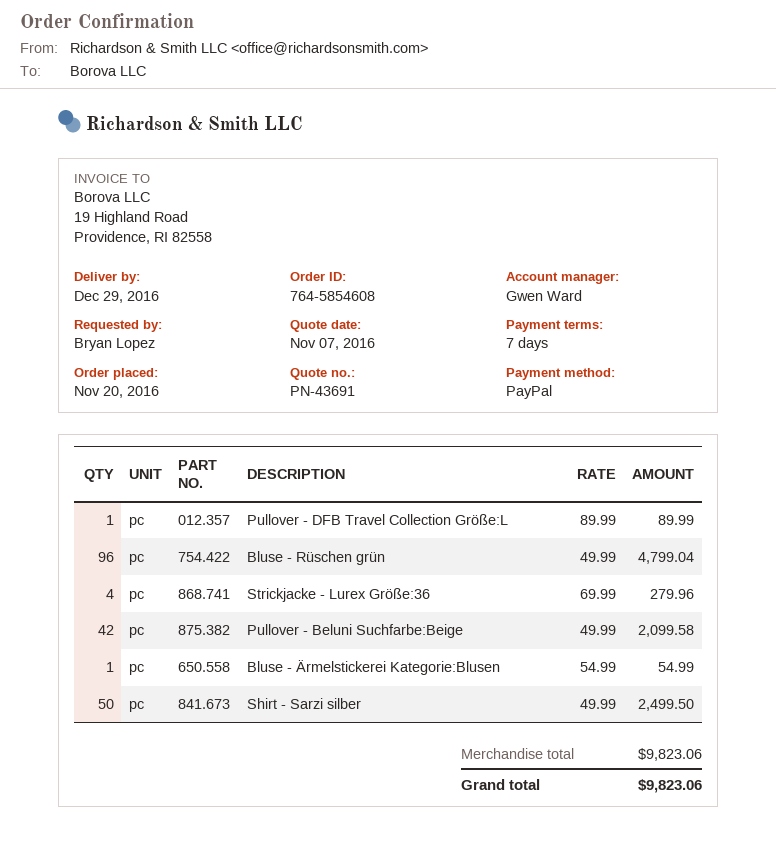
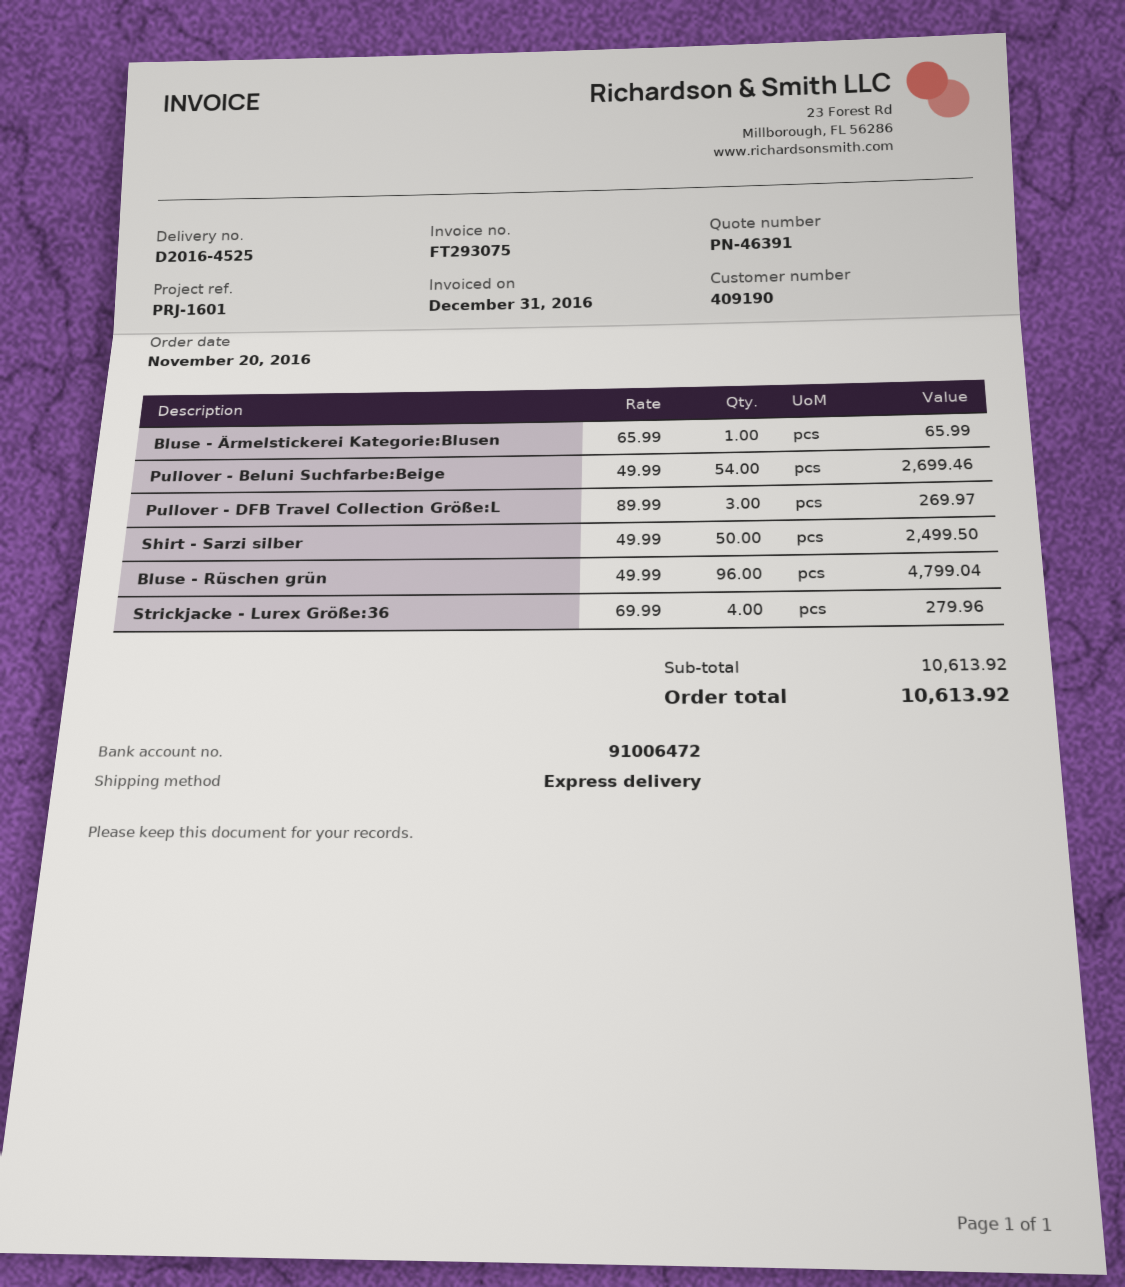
quote number: PN-43691 -> PN-46391
Pullover - DFB Travel Collection Größe:L: 1 x 89.99 = 89.99 -> 3 x 89.99 = 269.97
Pullover - Beluni Suchfarbe:Beige: 42 x 49.99 = 2099.58 -> 54 x 49.99 = 2699.46
Bluse - Ärmelstickerei Kategorie:Blusen: 1 x 54.99 = 54.99 -> 1 x 65.99 = 65.99
subtotal: 9823.06 -> 10613.92
total: 9823.06 -> 10613.92

